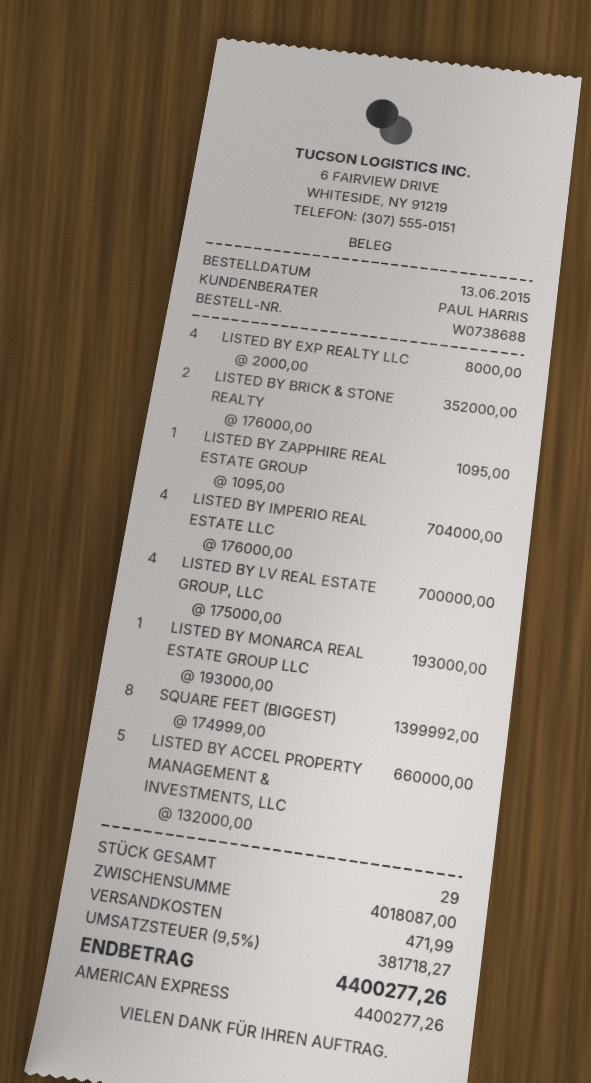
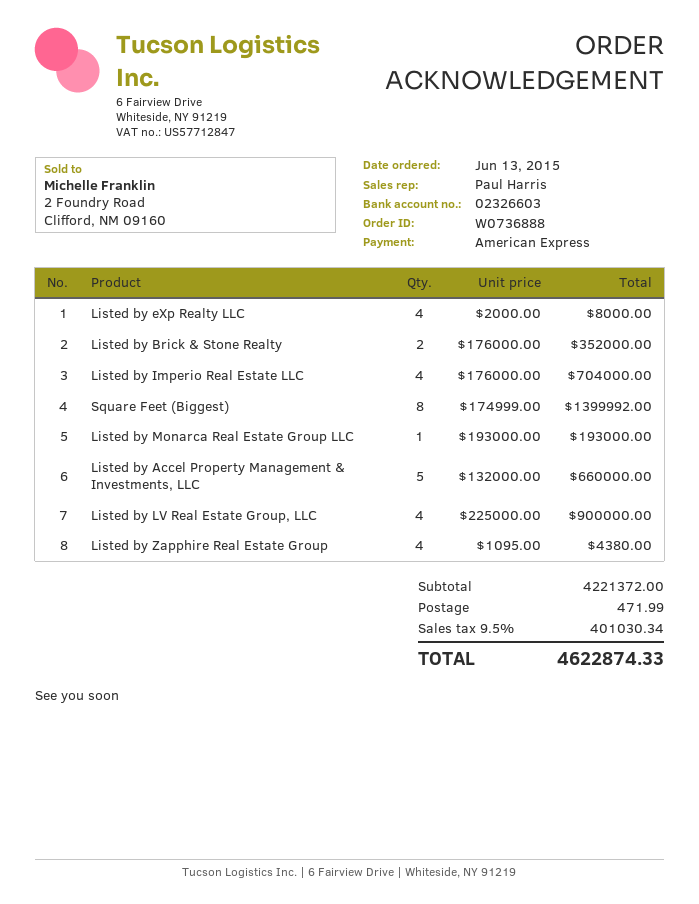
order number: W0738688 -> W0736888
LISTED BY ZAPPHIRE REAL ESTATE GROUP: 1 x 1095.00 = 1095.00 -> 4 x 1095.00 = 4380.00
LISTED BY LV REAL ESTATE GROUP, LLC: 4 x 175000.00 = 700000.00 -> 4 x 225000.00 = 900000.00
subtotal: 4018087.00 -> 4221372.00
tax: 9.5% = 381718.27 -> 9.5% = 401030.34
total: 4400277.26 -> 4622874.33

